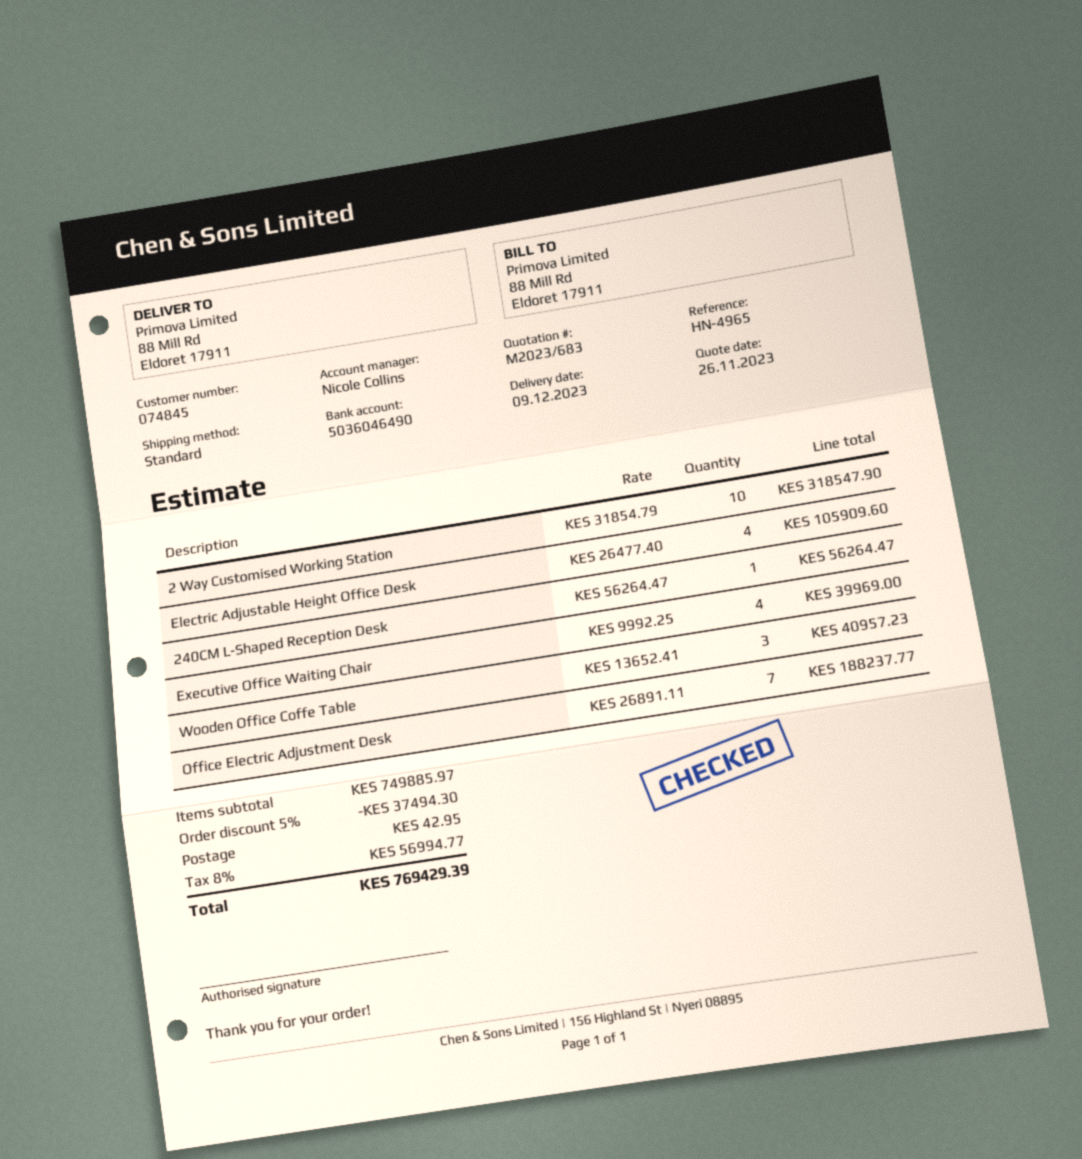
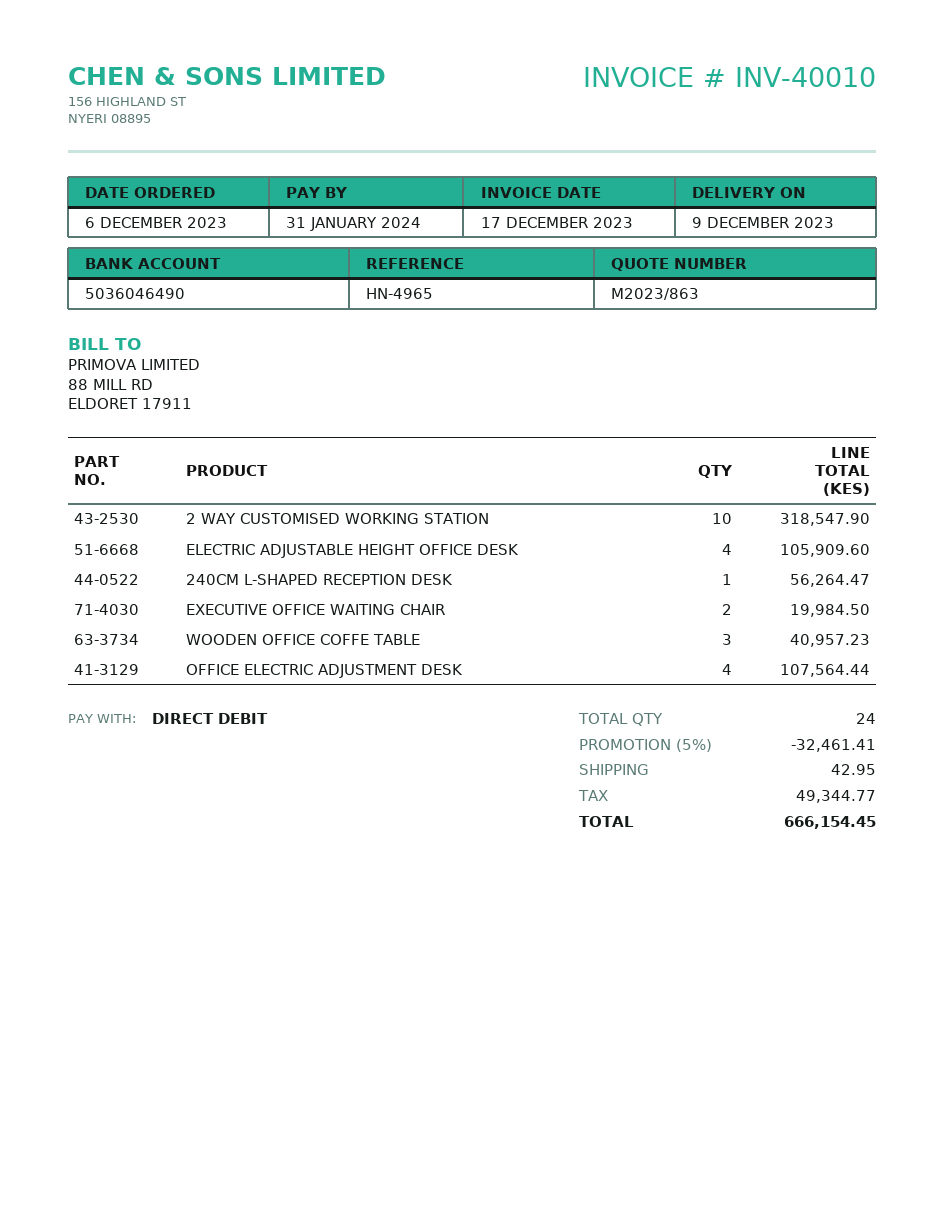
quote number: M2023/683 -> M2023/863
Executive Office Waiting Chair: 4 for 39969.00 -> 2 for 19984.50
Office Electric Adjustment Desk: 7 for 188237.77 -> 4 for 107564.44
discount: 5% = 37494.30 -> 5% = 32461.41
tax: 56994.77 -> 49344.77
total: 769429.39 -> 666154.45

